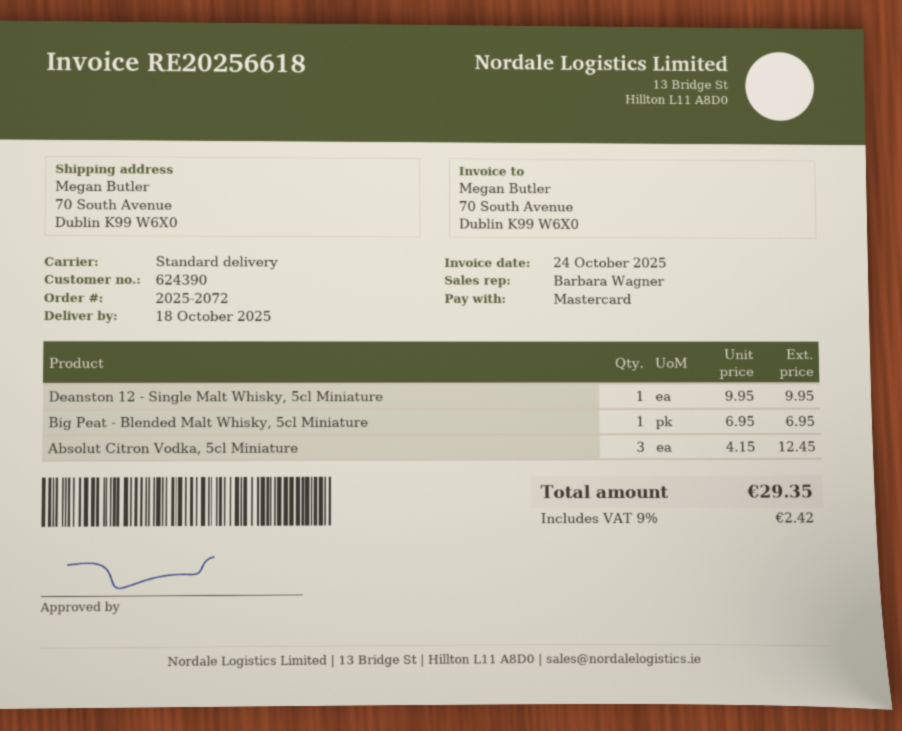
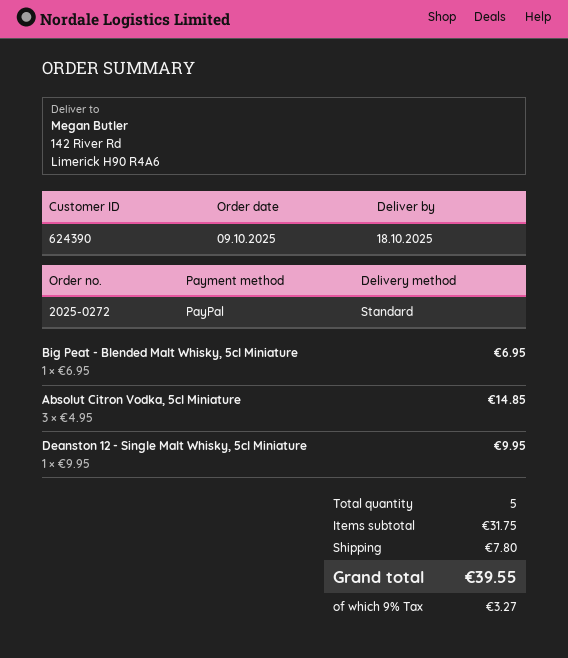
order number: 2025-2072 -> 2025-0272
payment method: Mastercard -> PayPal
ship to: 70 South Avenue, Dublin K99 W6X0 -> 142 River Rd, Limerick H90 R4A6
Absolut Citron Vodka, 5cl Miniature: 3 x 4.15 = 12.45 -> 3 x 4.95 = 14.85
shipping: none -> 7.80
tax: 9% = 2.42 -> 9% = 3.27
total: 29.35 -> 39.55

